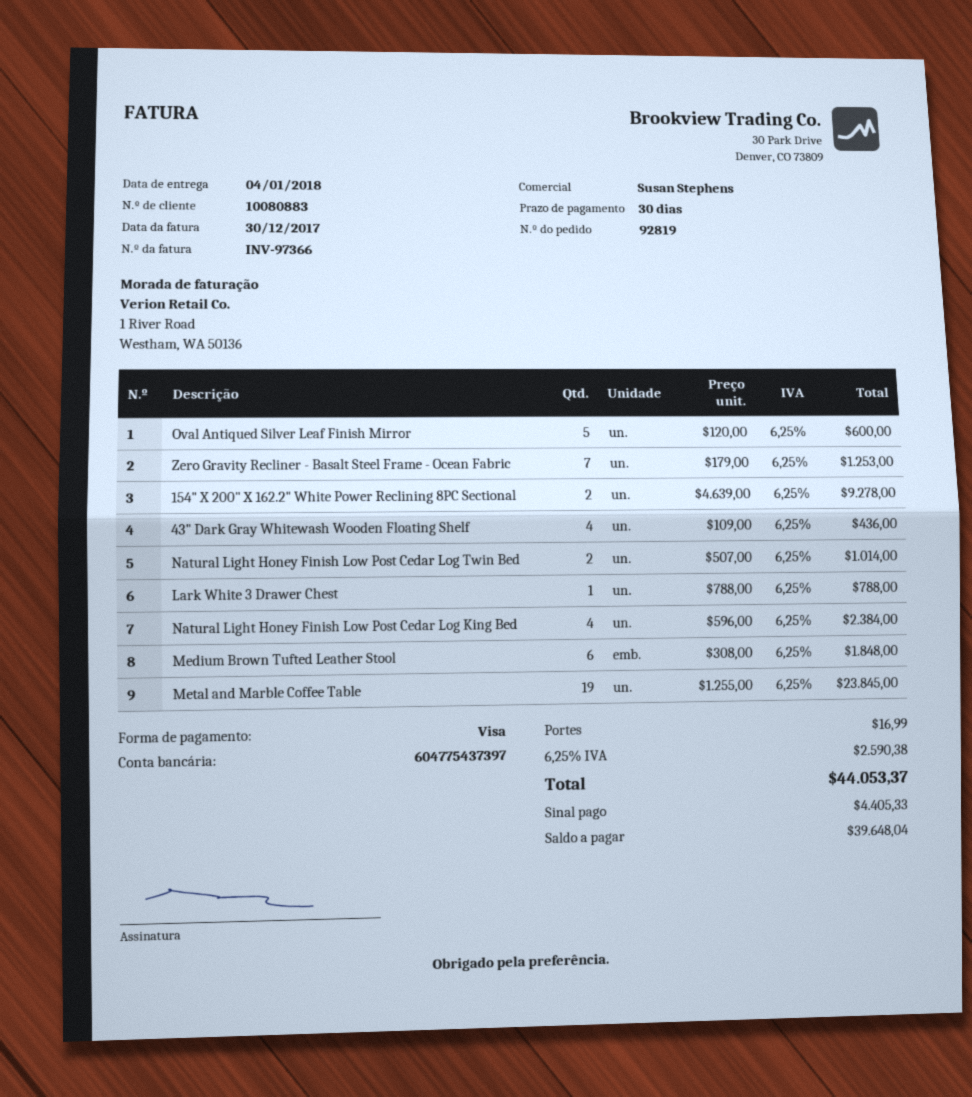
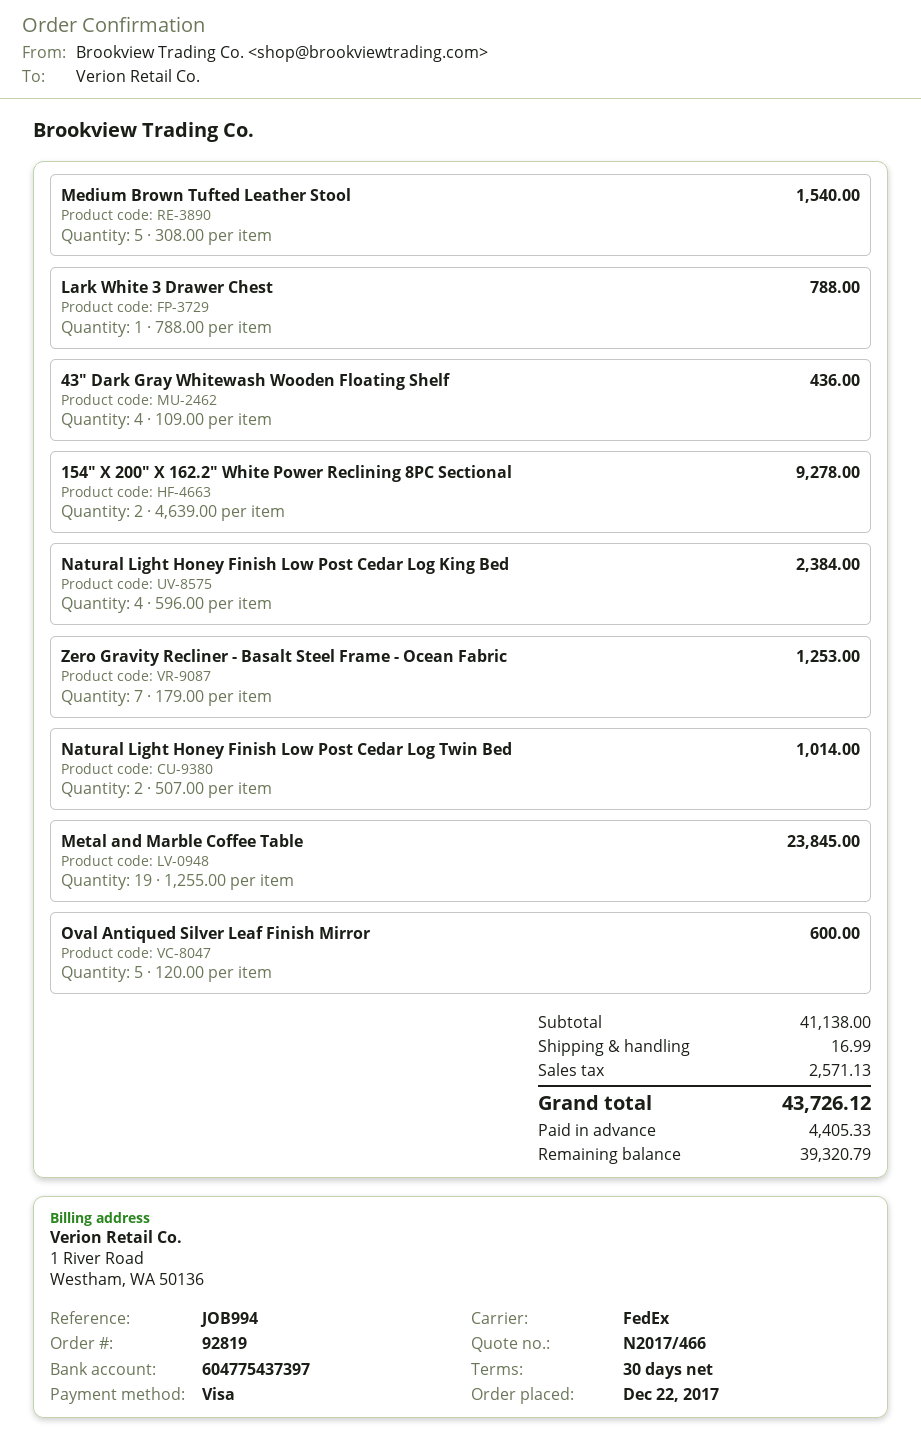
Medium Brown Tufted Leather Stool: 6 x 308.00 = 1848.00 -> 5 x 308.00 = 1540.00
tax: 2590.38 -> 2571.13
total: 44053.37 -> 43726.12
balance: 39648.04 -> 39320.79

